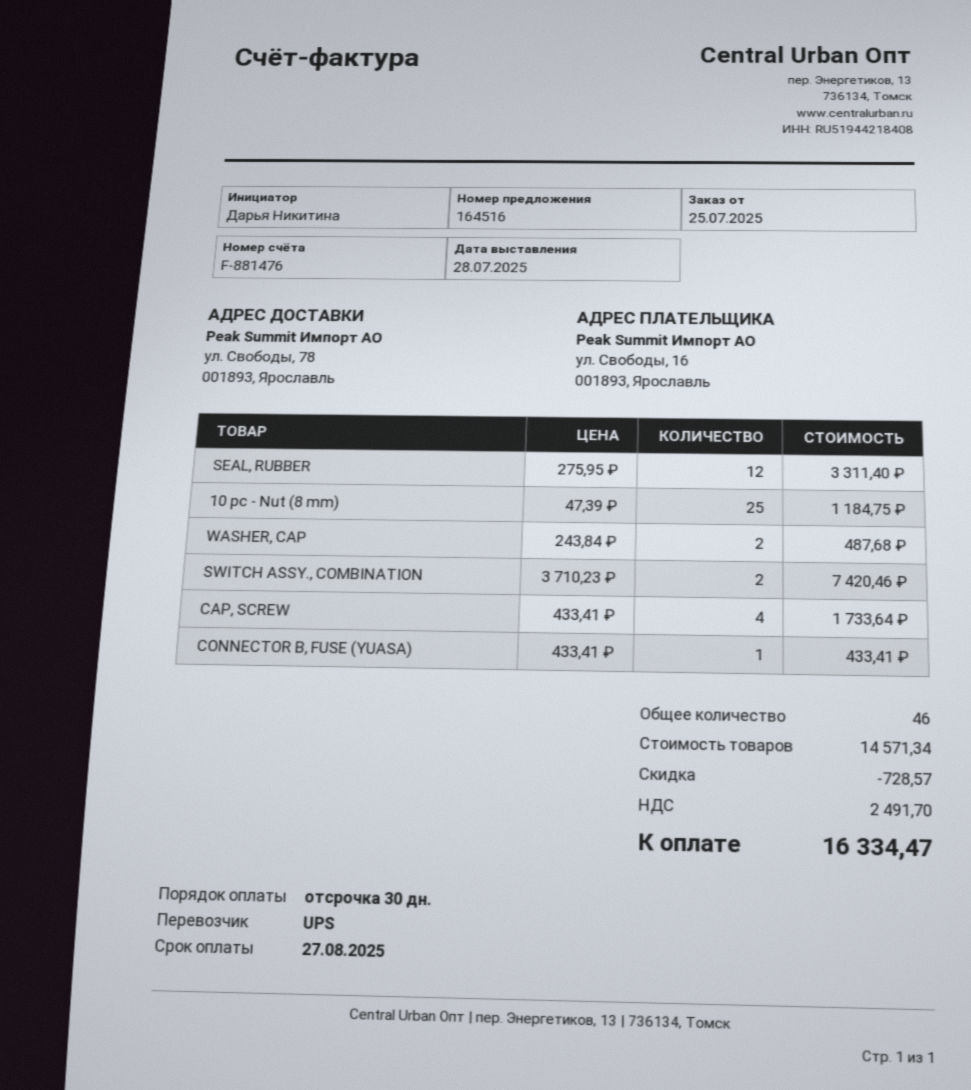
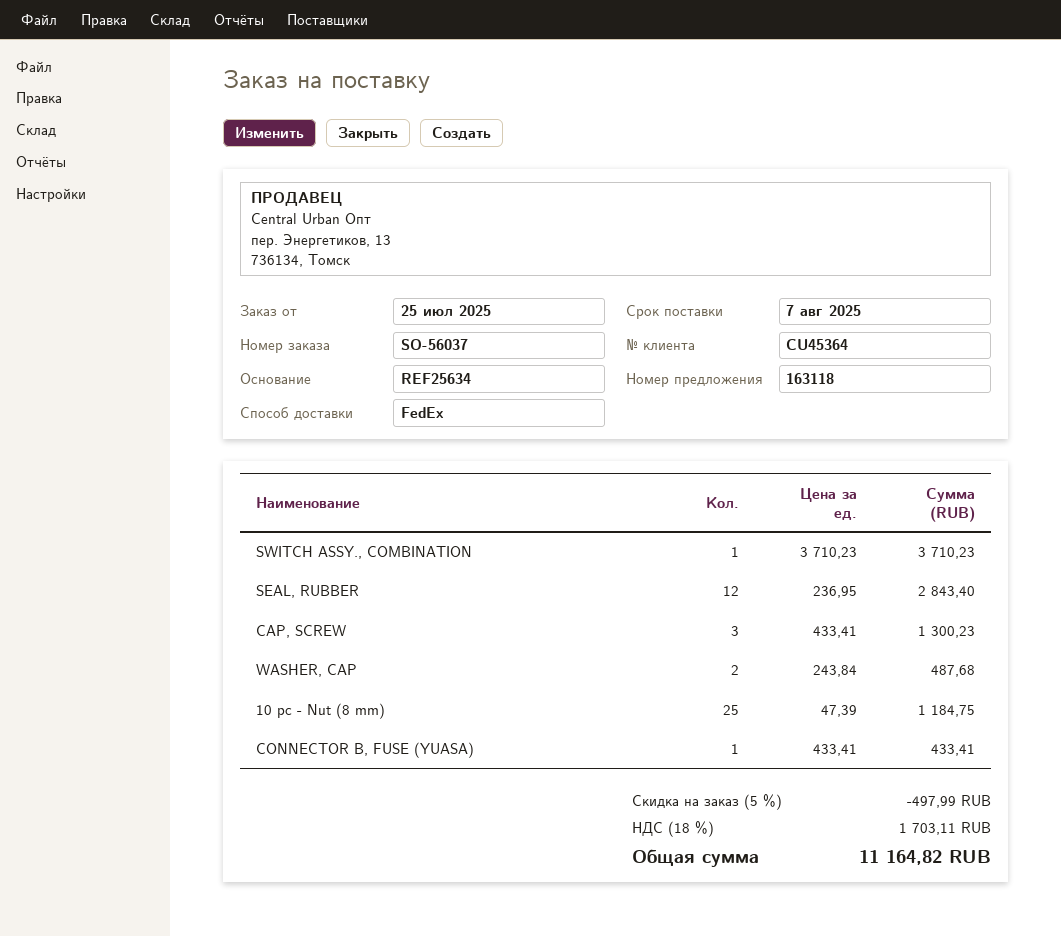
quote number: 164516 -> 163118
shipping method: UPS -> FedEx
SEAL, RUBBER: 12 x 275.95 = 3311.40 -> 12 x 236.95 = 2843.40
SWITCH ASSY., COMBINATION: 2 x 3710.23 = 7420.46 -> 1 x 3710.23 = 3710.23
CAP, SCREW: 4 x 433.41 = 1733.64 -> 3 x 433.41 = 1300.23
discount: 728.57 -> 497.99
tax: 2491.70 -> 1703.11
total: 16334.47 -> 11164.82

